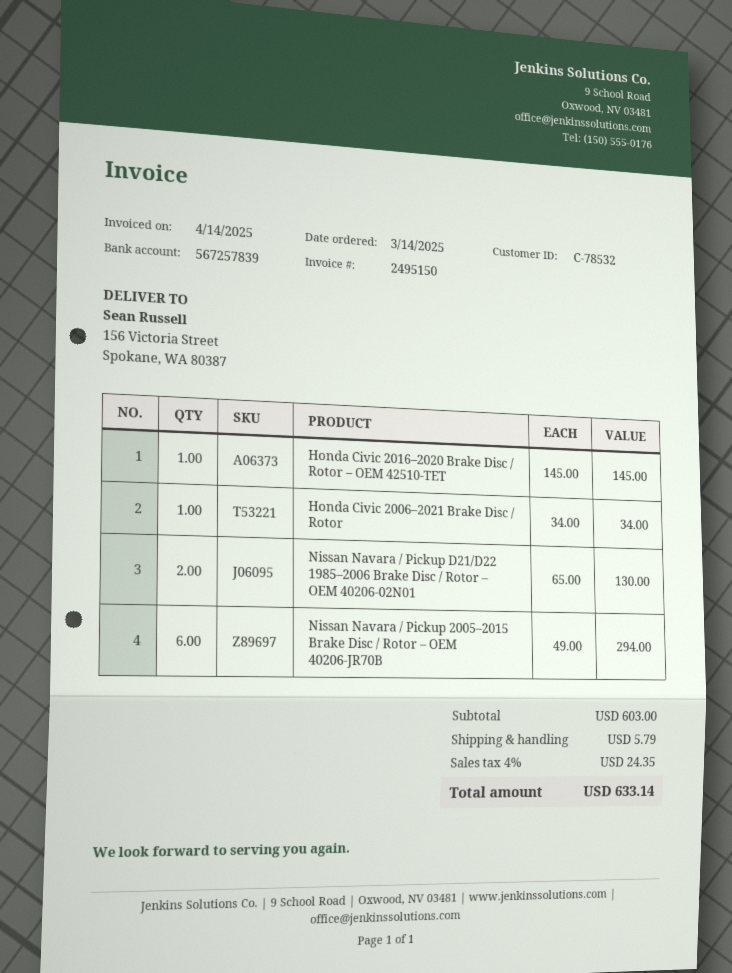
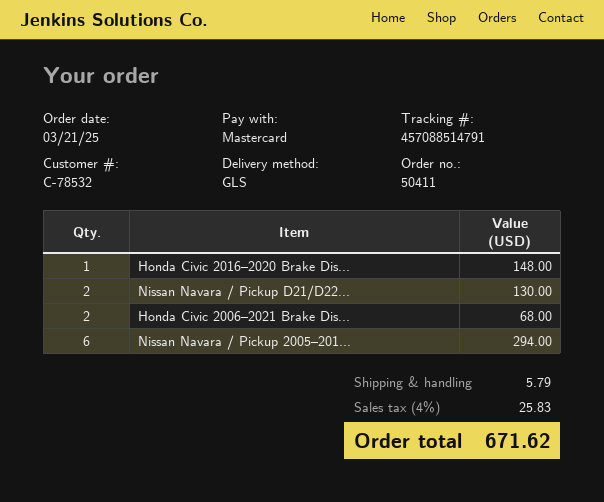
order date: 2025-03-14 -> 2025-03-21
Honda Civic 2016–2020 Brake Disc / Rotor – OEM 42510-TET: 1 for 145.00 -> 1 for 148.00
Honda Civic 2006–2021 Brake Disc / Rotor: 1 for 34.00 -> 2 for 68.00
tax: 4% = 24.35 -> 4% = 25.83
total: 633.14 -> 671.62

